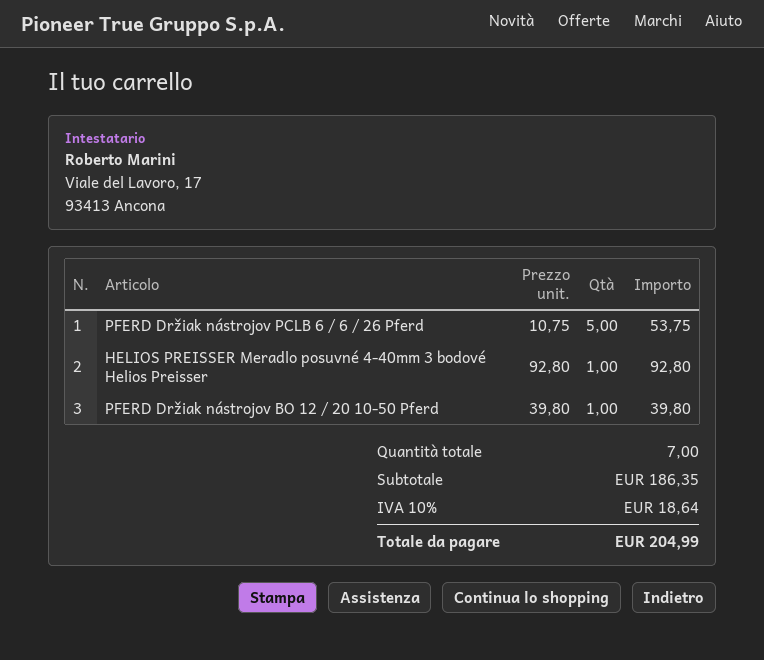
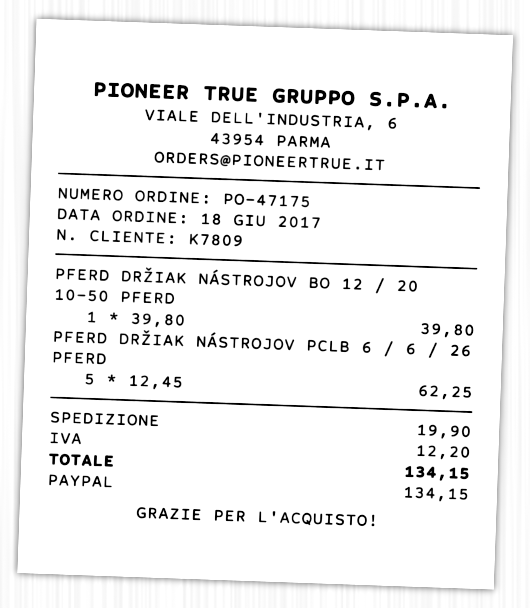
PFERD Držiak nástrojov PCLB 6 / 6 / 26 Pferd: 5 x 10.75 = 53.75 -> 5 x 12.45 = 62.25
HELIOS PREISSER Meradlo posuvné 4-40mm 3 bodové Helios Preisser: 1 x 92.80 = 92.80 -> none
shipping: none -> 19.90
tax: 18.64 -> 12.20
total: 204.99 -> 134.15

